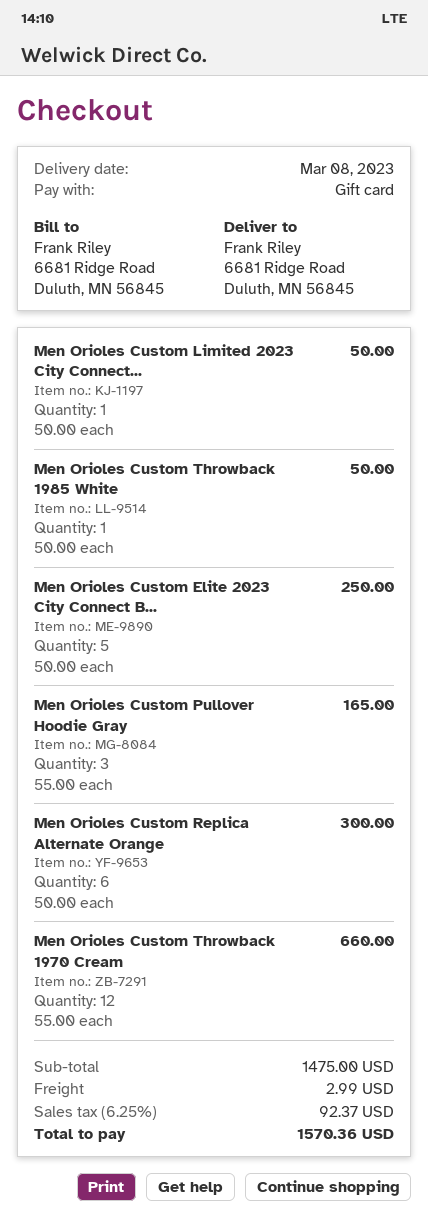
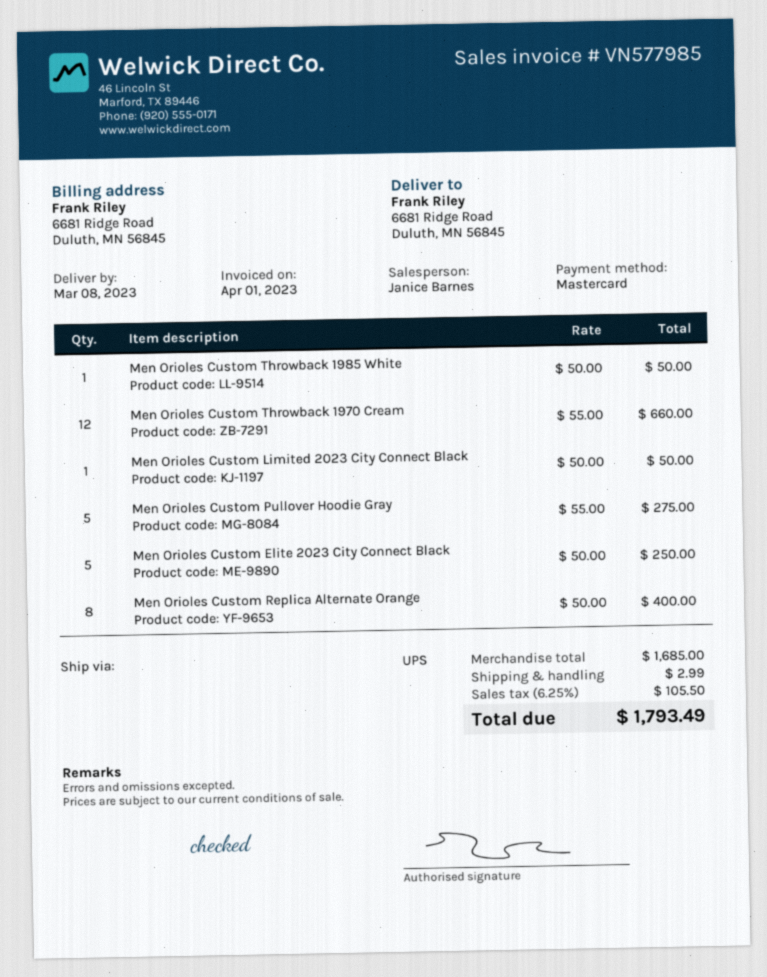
payment method: gift card -> Mastercard
Men Orioles Custom Pullover Hoodie Gray: 3 x 55.00 = 165.00 -> 5 x 55.00 = 275.00
Men Orioles Custom Replica Alternate Orange: 6 x 50.00 = 300.00 -> 8 x 50.00 = 400.00
subtotal: 1475.00 -> 1685.00
tax: 6.25% = 92.37 -> 6.25% = 105.50
total: 1570.36 -> 1793.49

